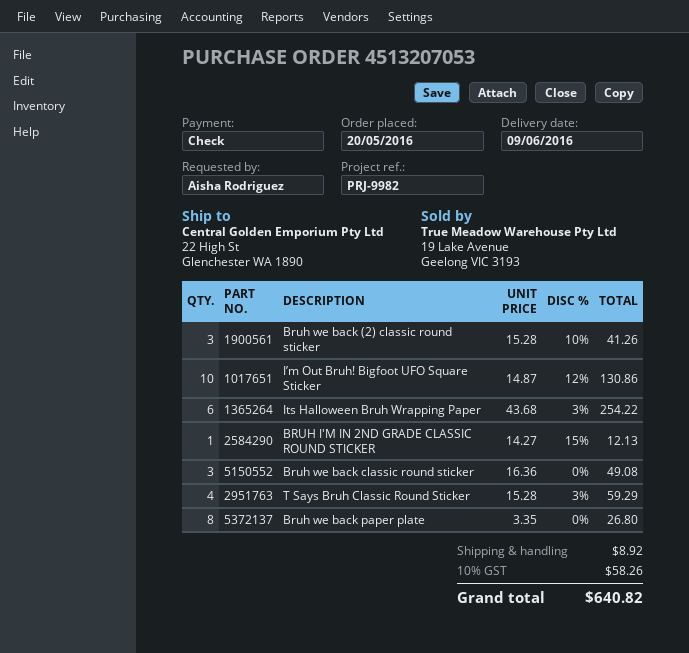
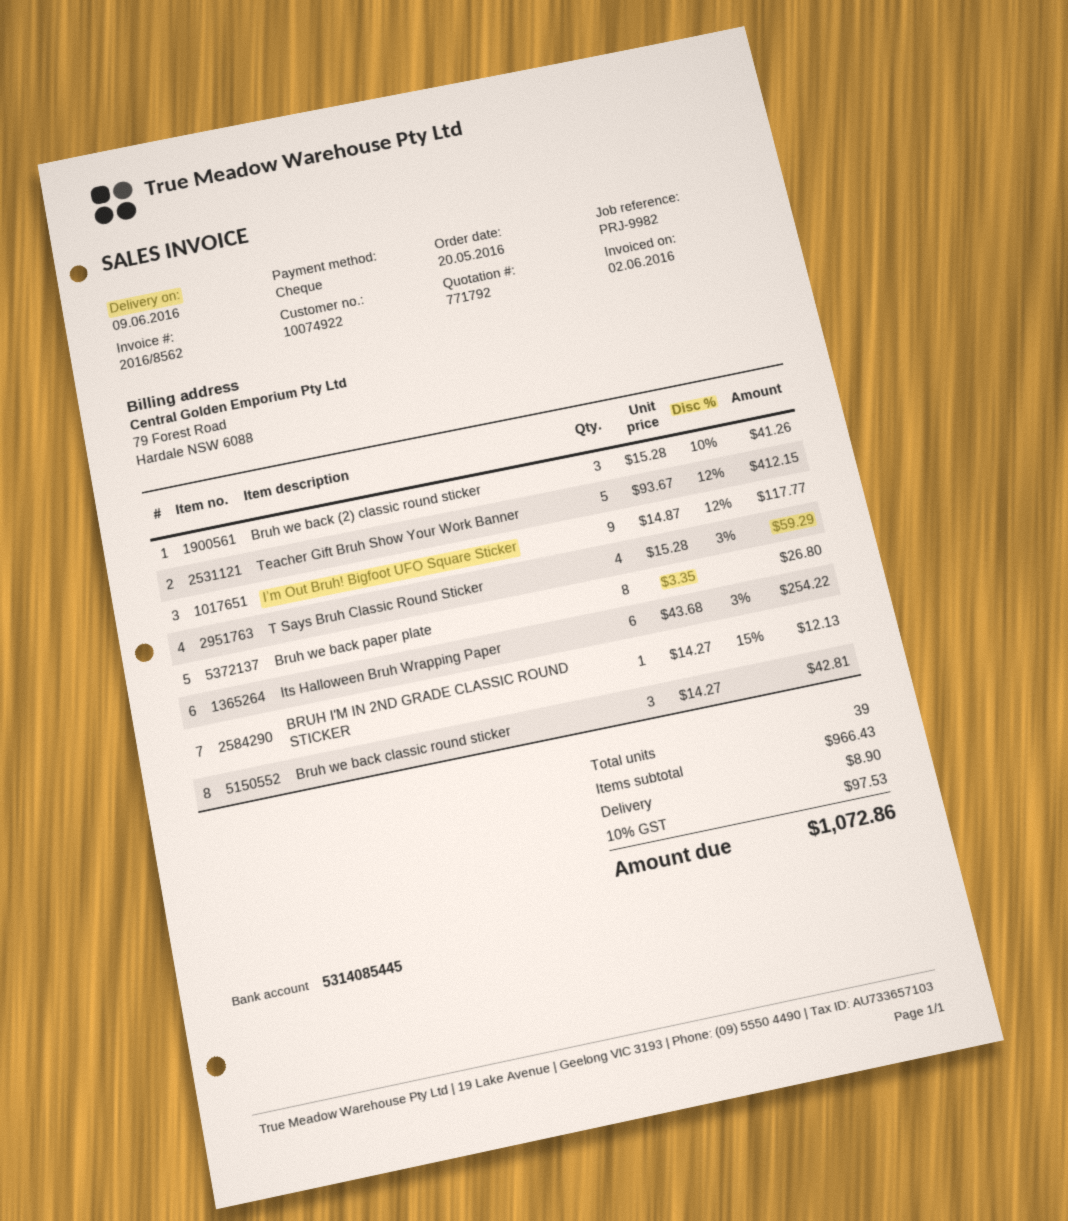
I’m Out Bruh! Bigfoot UFO Square Sticker: 10 x 14.87 - 12% = 130.86 -> 9 x 14.87 - 12% = 117.77
Bruh we back classic round sticker: 3 x 16.36 = 49.08 -> 3 x 14.27 = 42.81
Teacher Gift Bruh Show Your Work Banner: none -> 5 x 93.67 - 12% = 412.15
shipping: 8.92 -> 8.90
tax: 10% = 58.26 -> 10% = 97.53
total: 640.82 -> 1072.86

